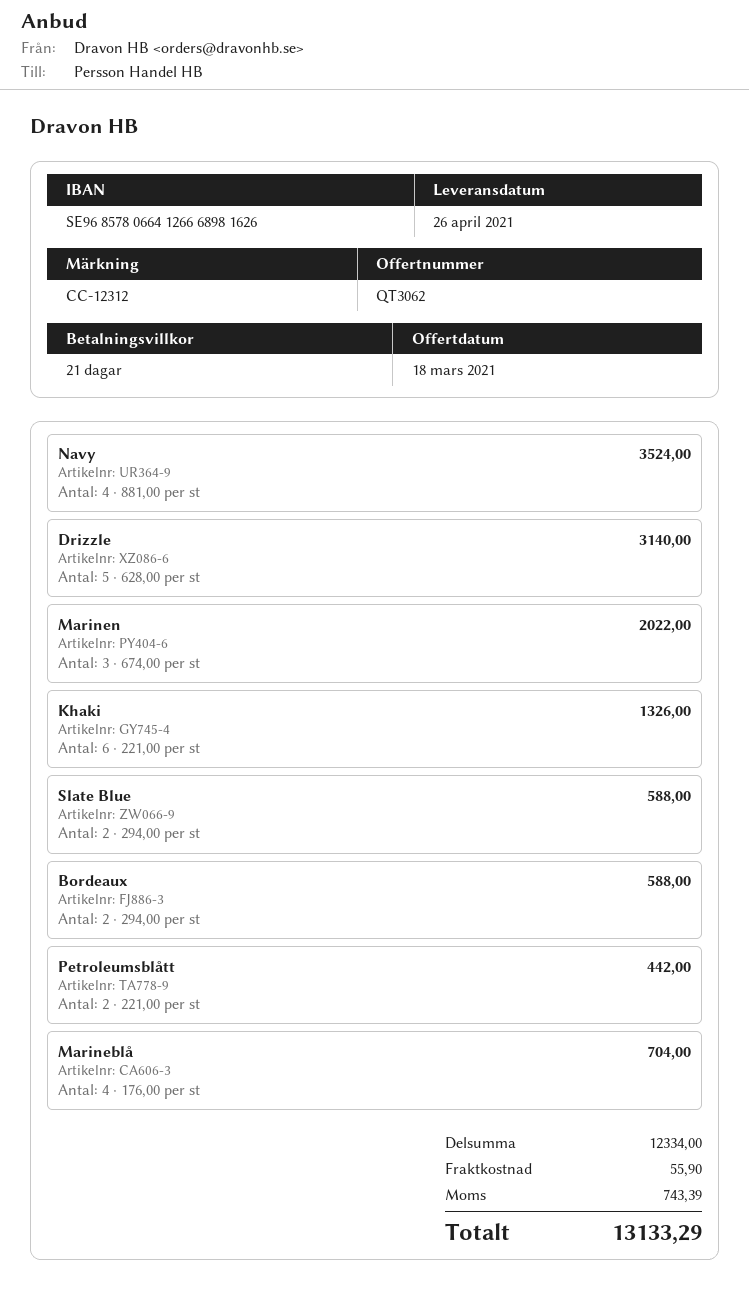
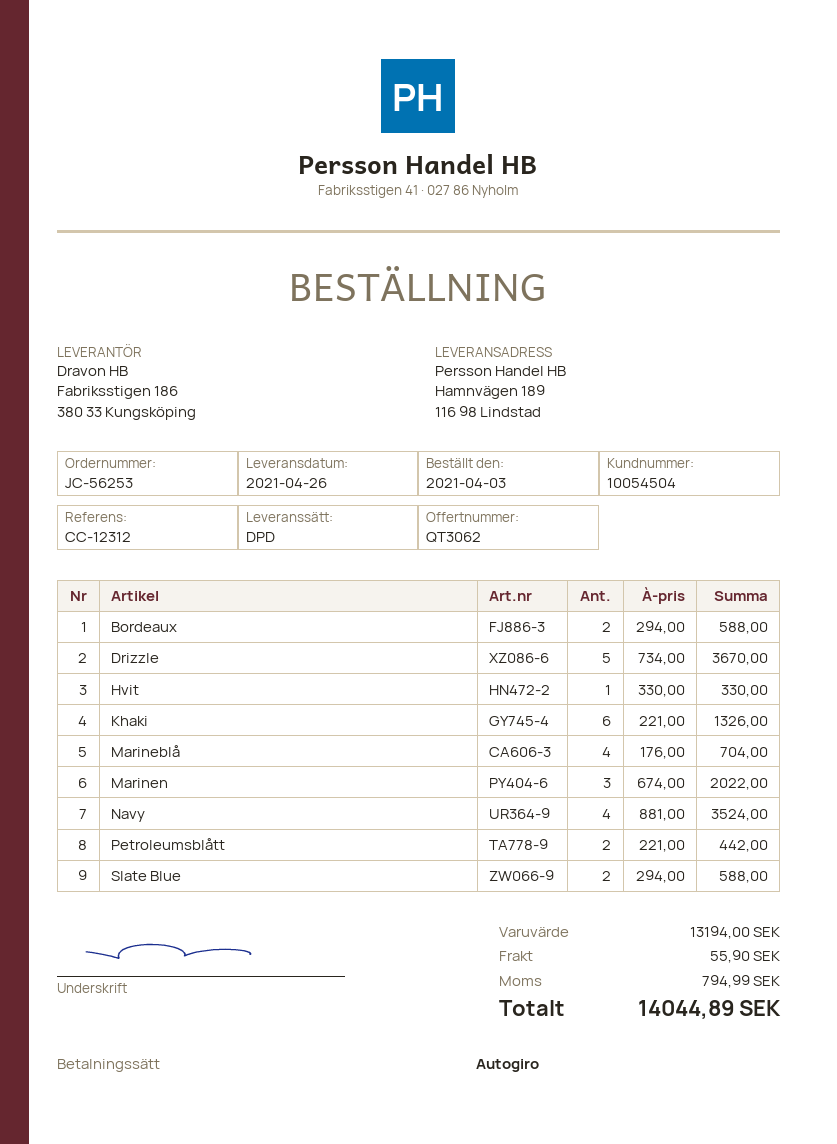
Drizzle: 5 x 628.00 = 3140.00 -> 5 x 734.00 = 3670.00
Hvit: none -> 1 x 330.00 = 330.00
subtotal: 12334.00 -> 13194.00
tax: 743.39 -> 794.99
total: 13133.29 -> 14044.89

